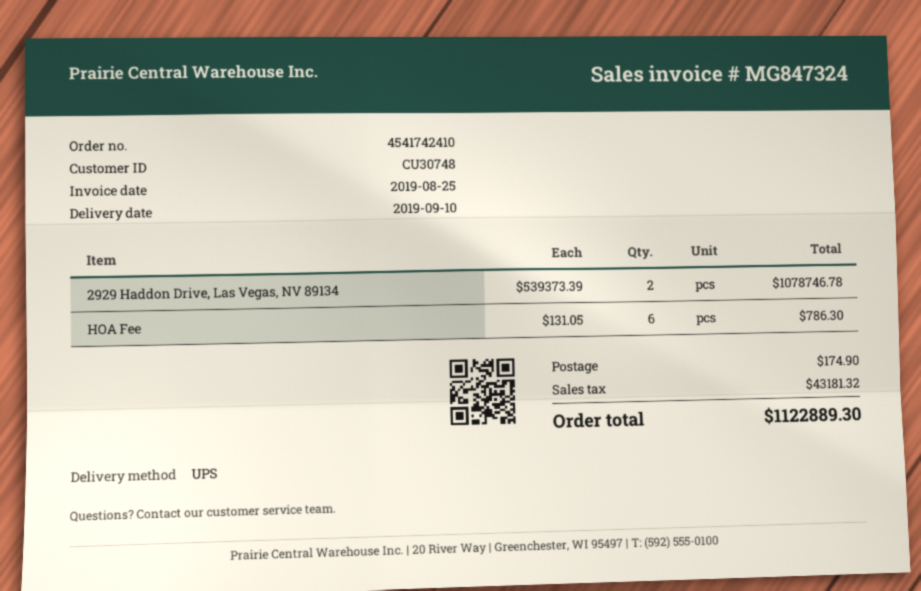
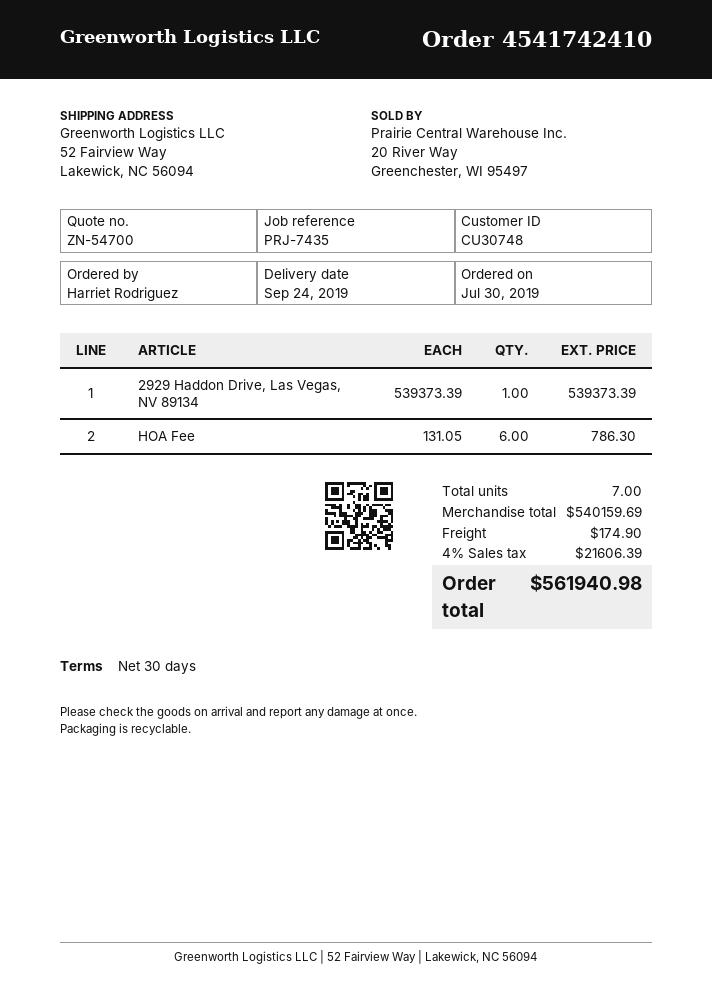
delivery date: 2019-09-10 -> 2019-09-24
2929 Haddon Drive, Las Vegas, NV 89134: 2 x 539373.39 = 1078746.78 -> 1 x 539373.39 = 539373.39
tax: 43181.32 -> 21606.39
total: 1122889.30 -> 561940.98

